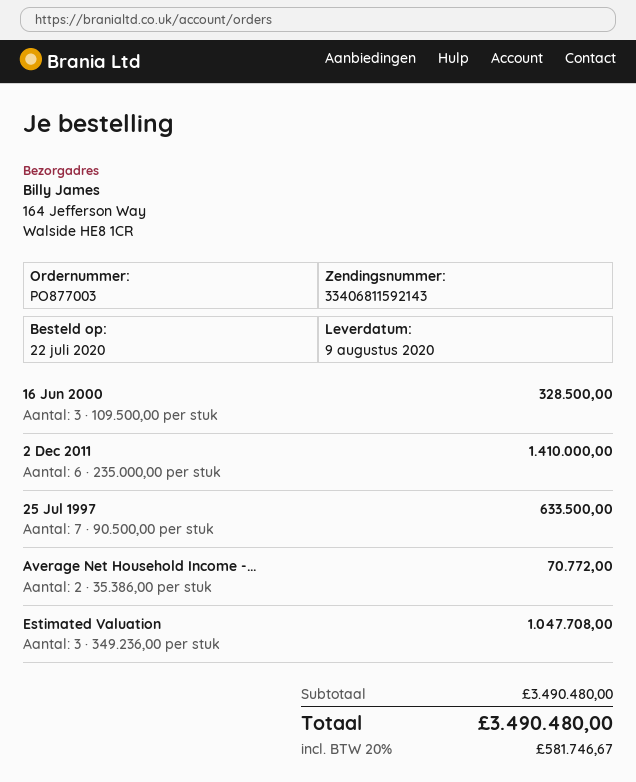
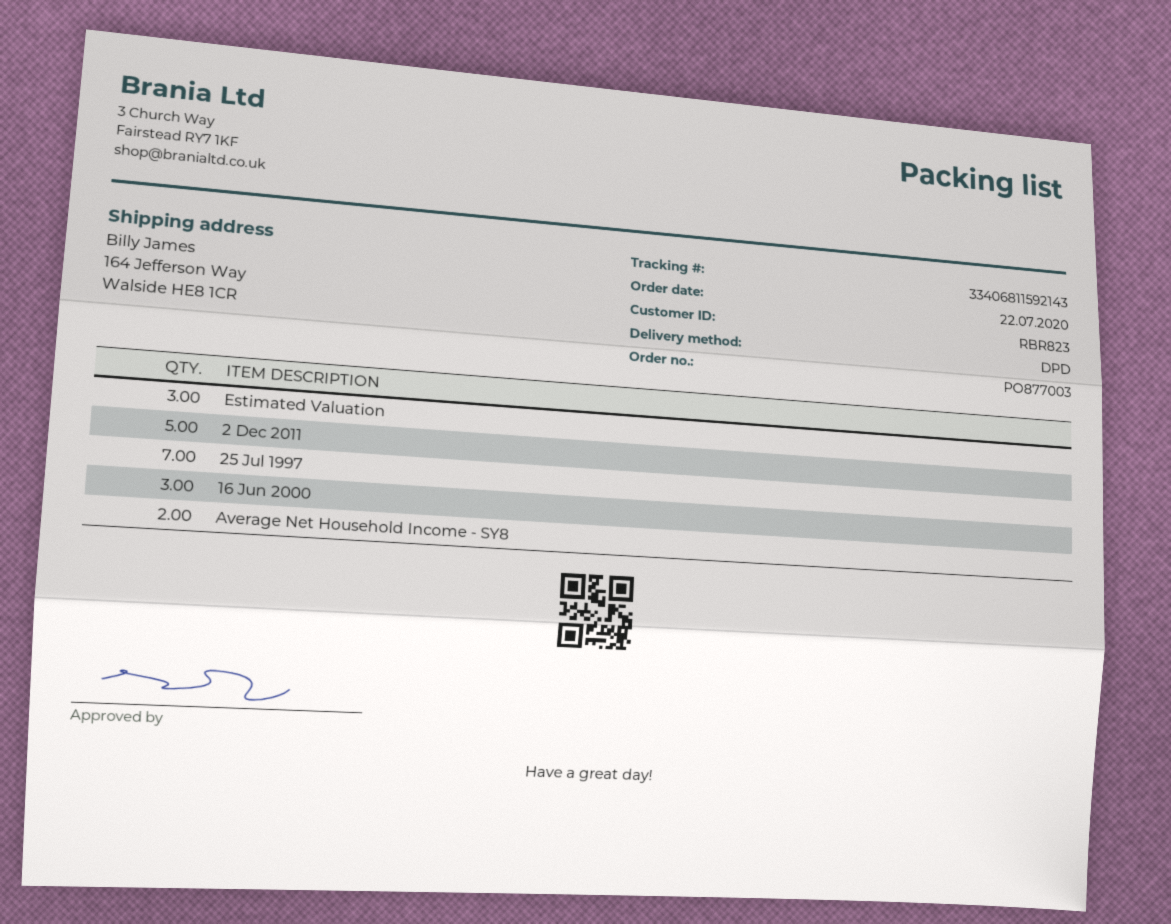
2 Dec 2011: 6 -> 5

